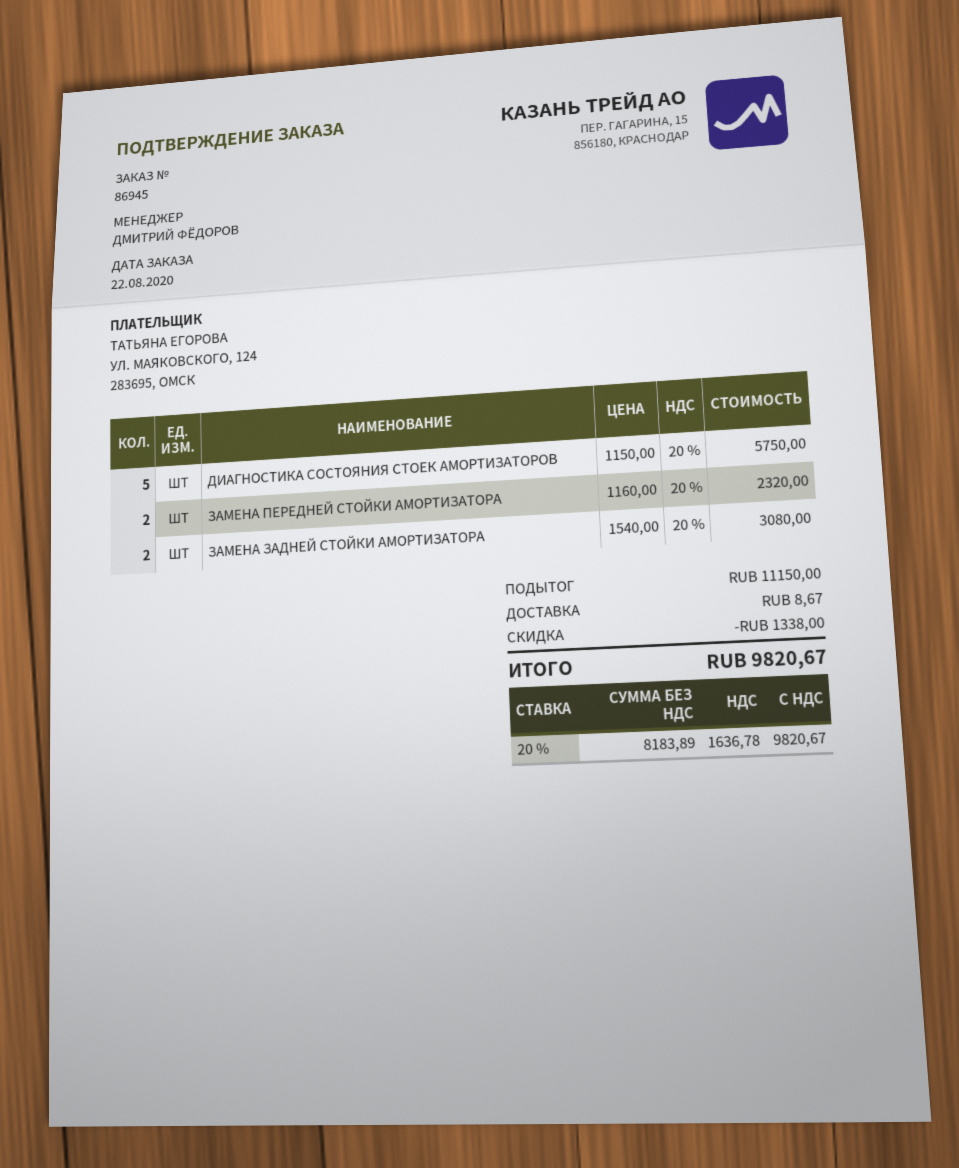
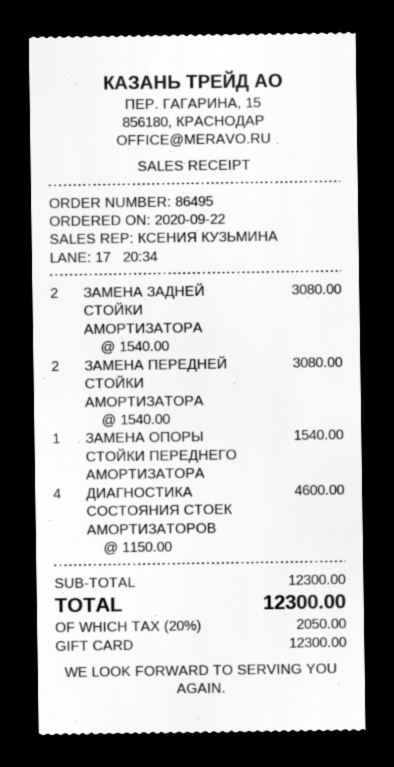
order number: 86945 -> 86495
order date: 2020-08-22 -> 2020-09-22
sales rep: ДМИТРИЙ ФЁДОРОВ -> КСЕНИЯ КУЗЬМИНА
ДИАГНОСТИКА СОСТОЯНИЯ СТОЕК АМОРТИЗАТОРОВ: 5 x 1150.00 = 5750.00 -> 4 x 1150.00 = 4600.00
ЗАМЕНА ПЕРЕДНЕЙ СТОЙКИ АМОРТИЗАТОРА: 2 x 1160.00 = 2320.00 -> 2 x 1540.00 = 3080.00
ЗАМЕНА ОПОРЫ СТОЙКИ ПЕРЕДНЕГО АМОРТИЗАТОРА: none -> 1 x 1540.00 = 1540.00
subtotal: 11150.00 -> 12300.00
discount: 1338.00 -> none
shipping: 8.67 -> none
tax: 20% = 1636.78 -> 20% = 2050.00
total: 9820.67 -> 12300.00

